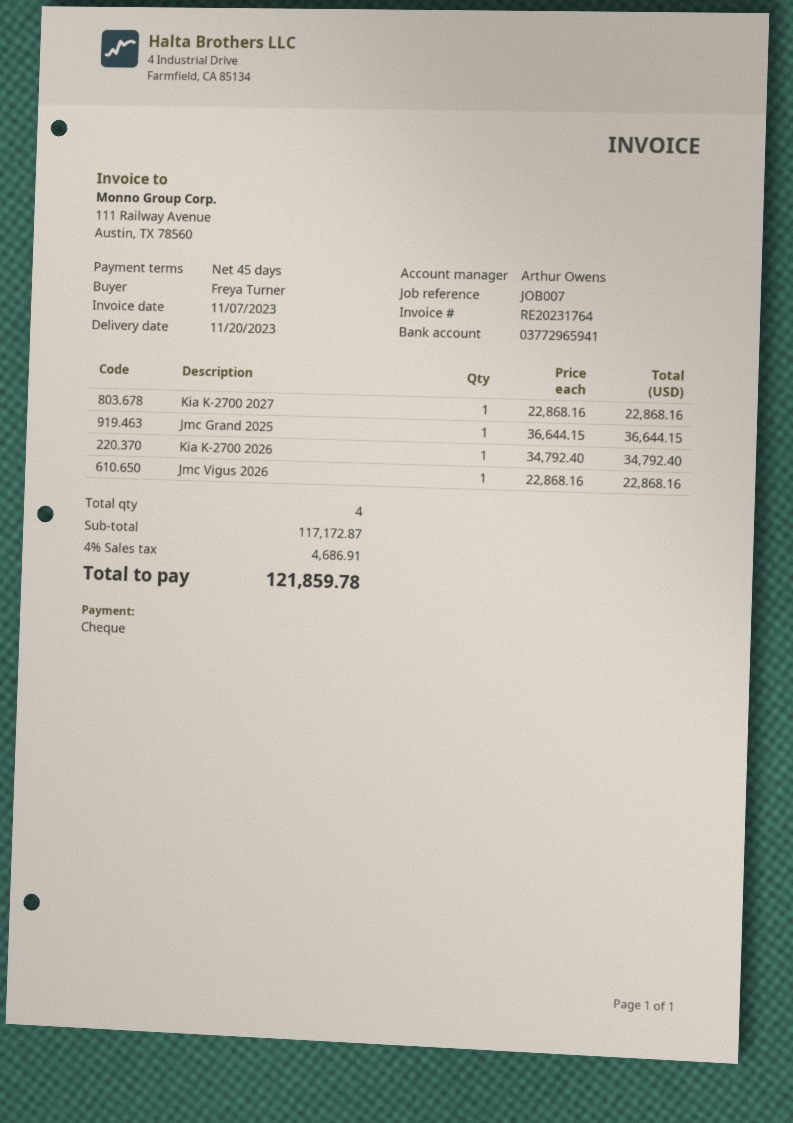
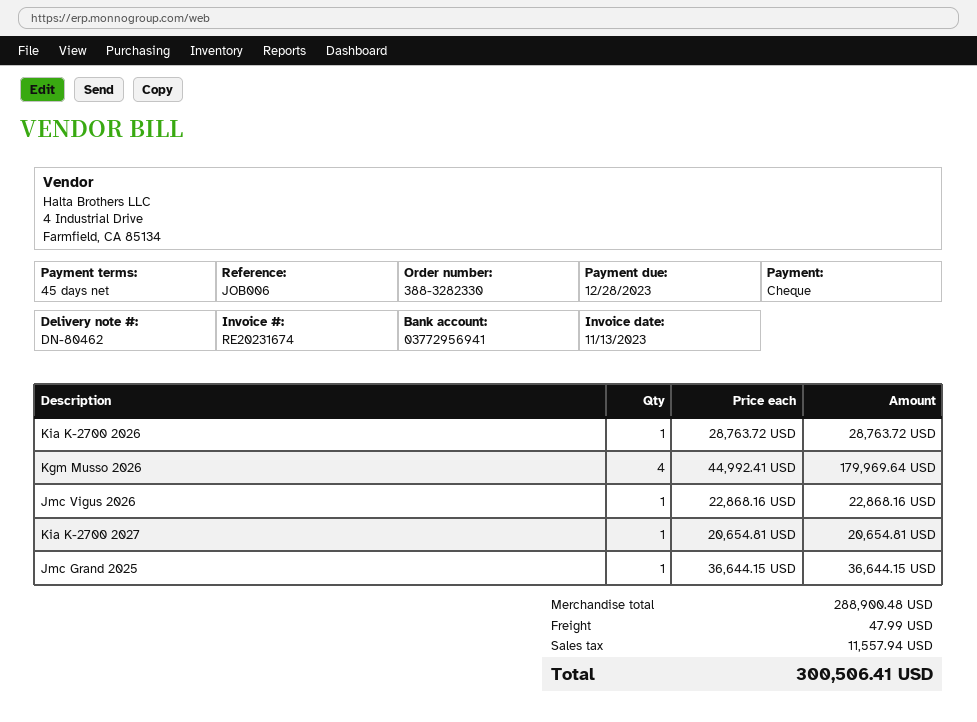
invoice number: RE20231764 -> RE20231674
invoice date: 2023-11-07 -> 2023-11-13
reference: JOB007 -> JOB006
bank account: 03772965941 -> 03772956941
Kia K-2700 2027: 1 x 22868.16 = 22868.16 -> 1 x 20654.81 = 20654.81
Kia K-2700 2026: 1 x 34792.40 = 34792.40 -> 1 x 28763.72 = 28763.72
Kgm Musso 2026: none -> 4 x 44992.41 = 179969.64
subtotal: 117172.87 -> 288900.48
shipping: none -> 47.99
tax: 4686.91 -> 11557.94
total: 121859.78 -> 300506.41

